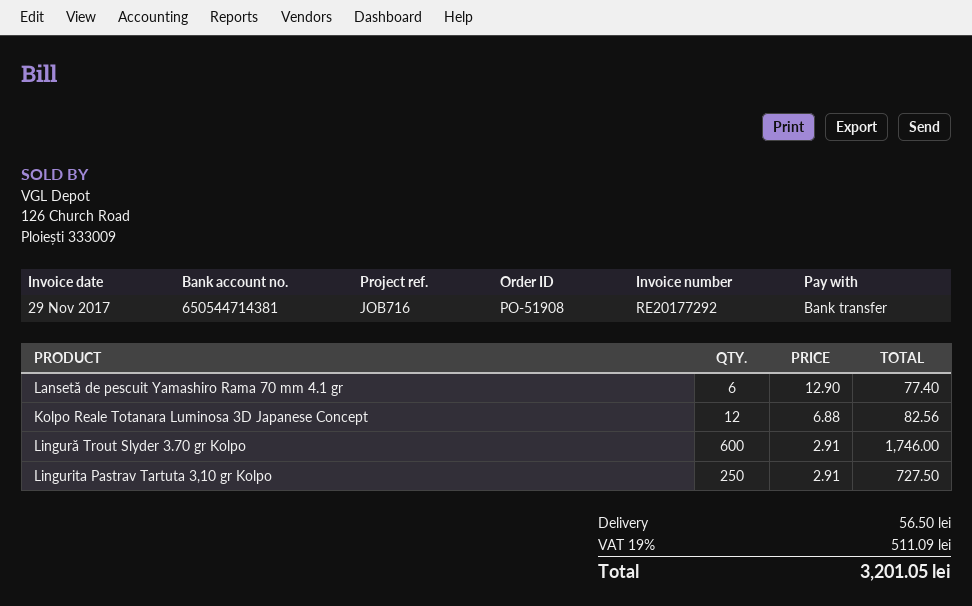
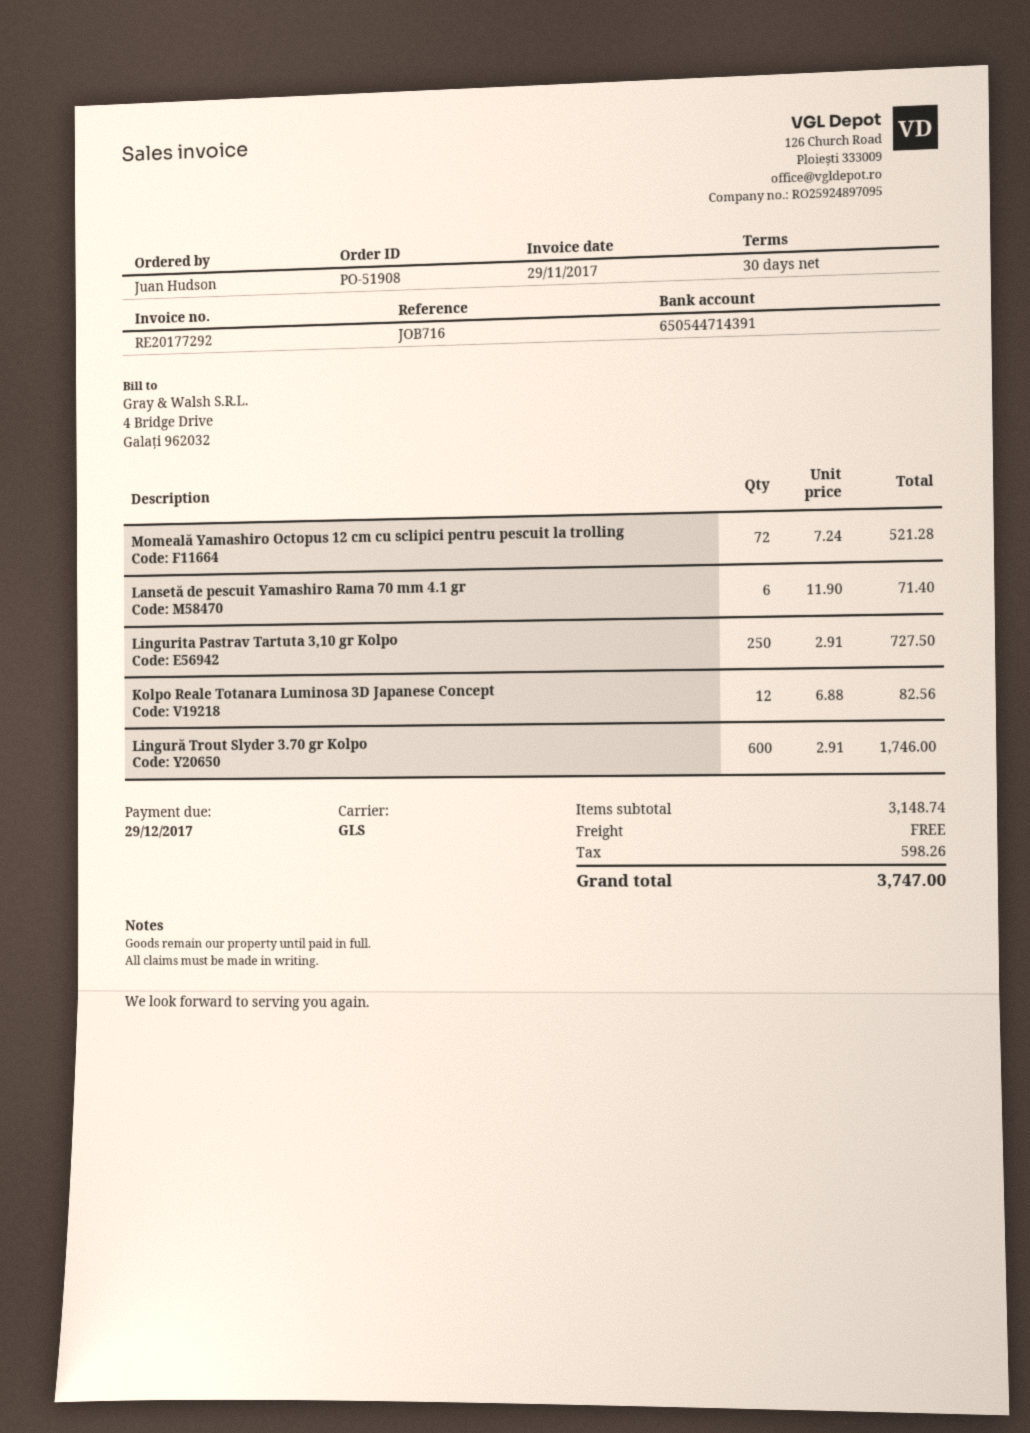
bank account: 650544714381 -> 650544714391
Lansetă de pescuit Yamashiro Rama 70 mm 4.1 gr: 6 x 12.90 = 77.40 -> 6 x 11.90 = 71.40
Momeală Yamashiro Octopus 12 cm cu sclipici pentru pescuit la trolling: none -> 72 x 7.24 = 521.28
shipping: 56.50 -> 0.00
tax: 511.09 -> 598.26
total: 3201.05 -> 3747.00

